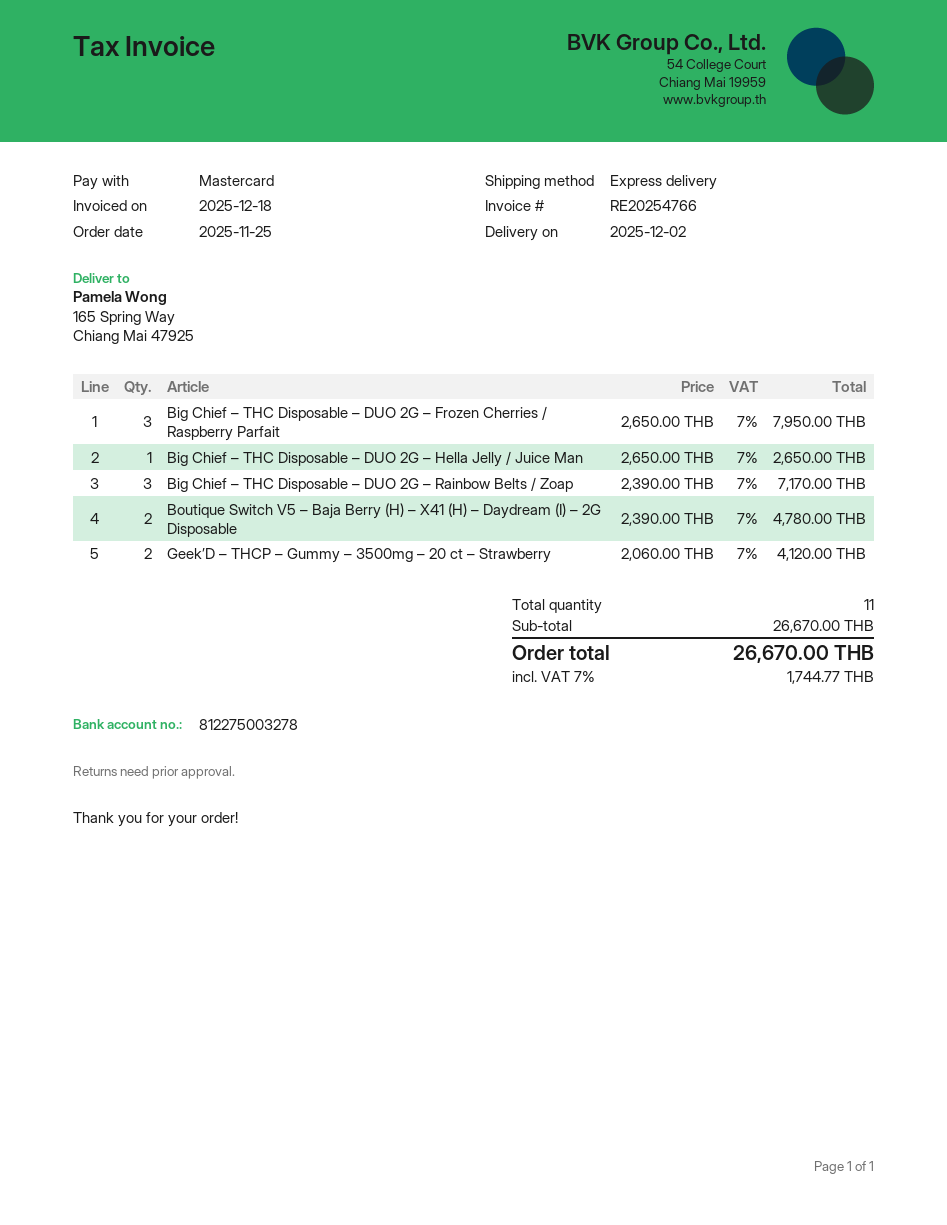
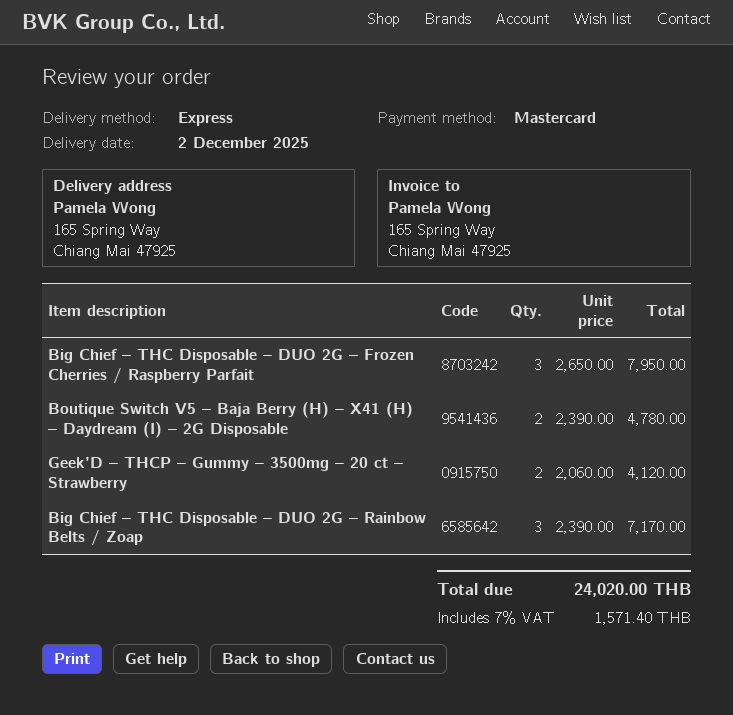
Big Chief – THC Disposable – DUO 2G – Hella Jelly / Juice Man: 1 x 2650.00 = 2650.00 -> none
tax: 7% = 1744.77 -> 7% = 1571.40
total: 26670.00 -> 24020.00

